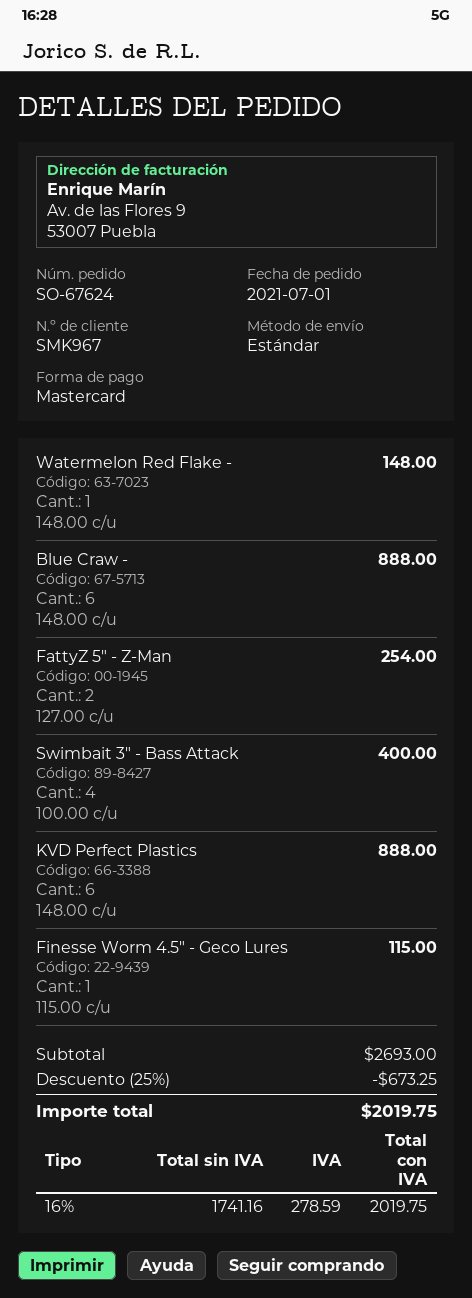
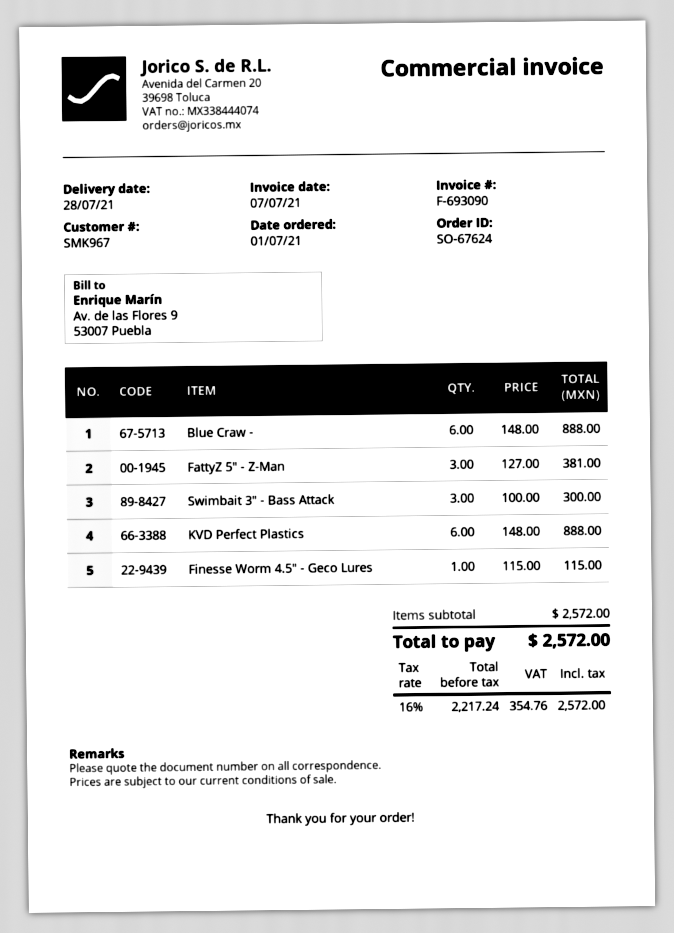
Watermelon Red Flake -: 1 x 148.00 = 148.00 -> none
FattyZ 5" - Z-Man: 2 x 127.00 = 254.00 -> 3 x 127.00 = 381.00
Swimbait 3" - Bass Attack: 4 x 100.00 = 400.00 -> 3 x 100.00 = 300.00
subtotal: 2693.00 -> 2572.00
discount: 25% = 673.25 -> none
net: 1741.16 -> 2217.24
tax: 16% = 278.59 -> 16% = 354.76
total: 2019.75 -> 2572.00

